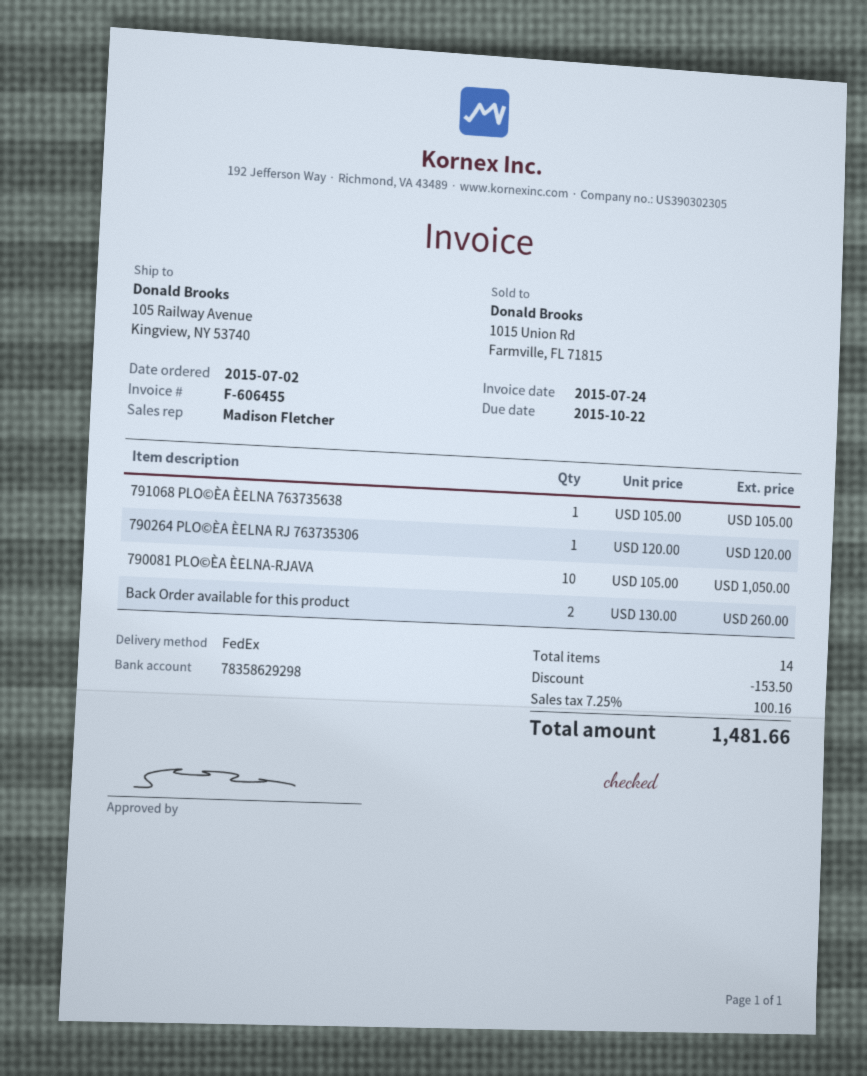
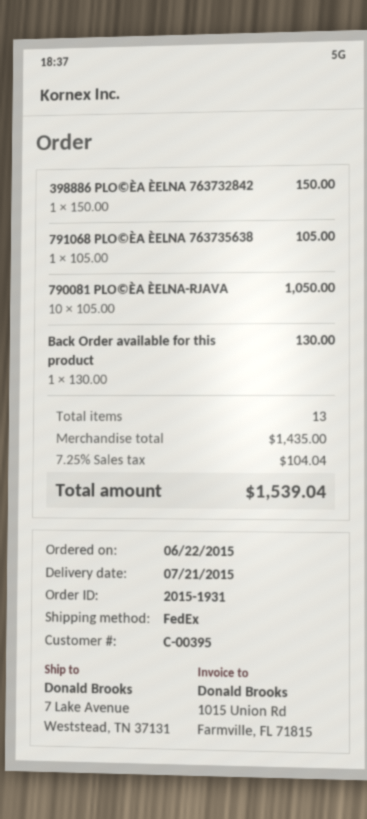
order date: 2015-07-02 -> 2015-06-22
ship to: 105 Railway Avenue, Kingview, NY 53740 -> 7 Lake Avenue, Weststead, TN 37131
790264 PLO©ÈA ÈELNA RJ 763735306: 1 x 120.00 = 120.00 -> none
Back Order available for this product: 2 x 130.00 = 260.00 -> 1 x 130.00 = 130.00
398886 PLO©ÈA ÈELNA 763732842: none -> 1 x 150.00 = 150.00
total quantity: 14 -> 13
discount: 153.50 -> none
tax: 7.25% = 100.16 -> 7.25% = 104.04
total: 1481.66 -> 1539.04

